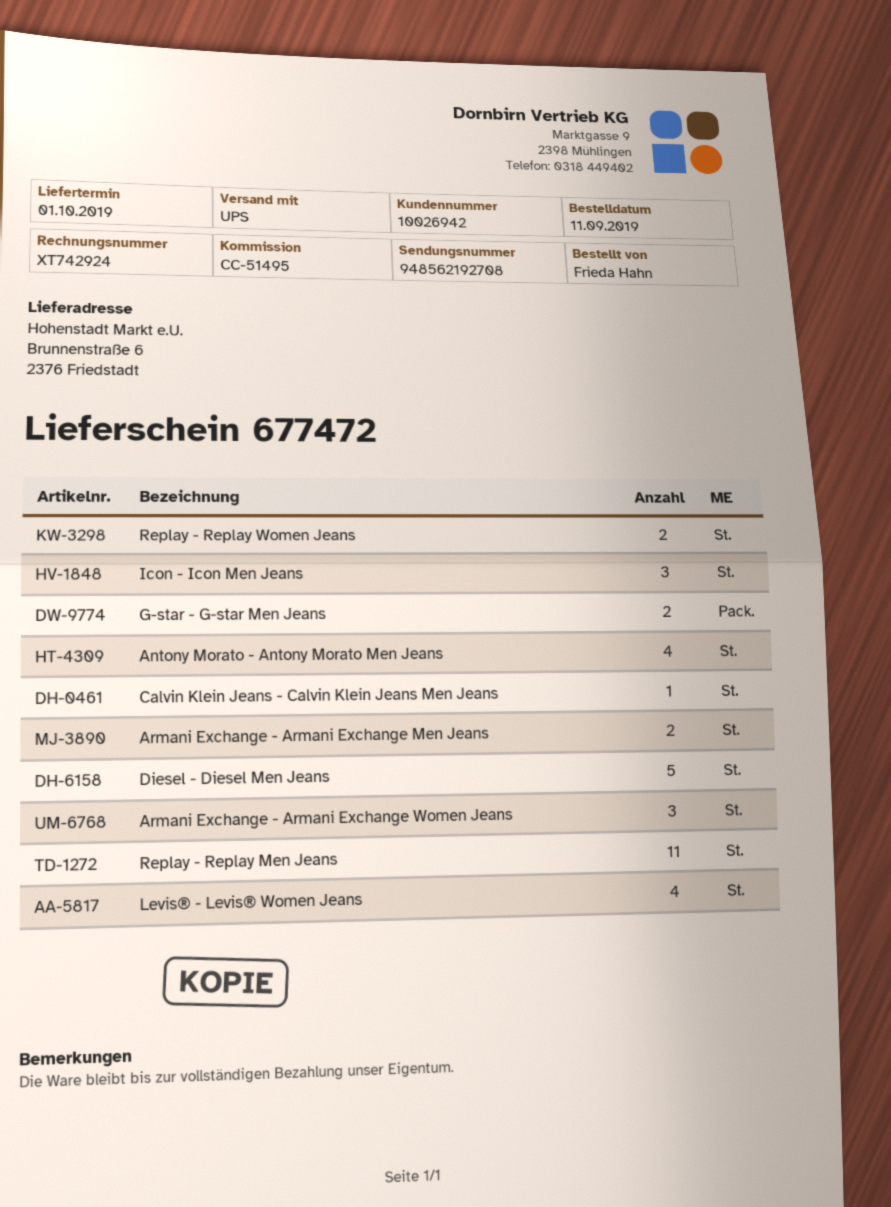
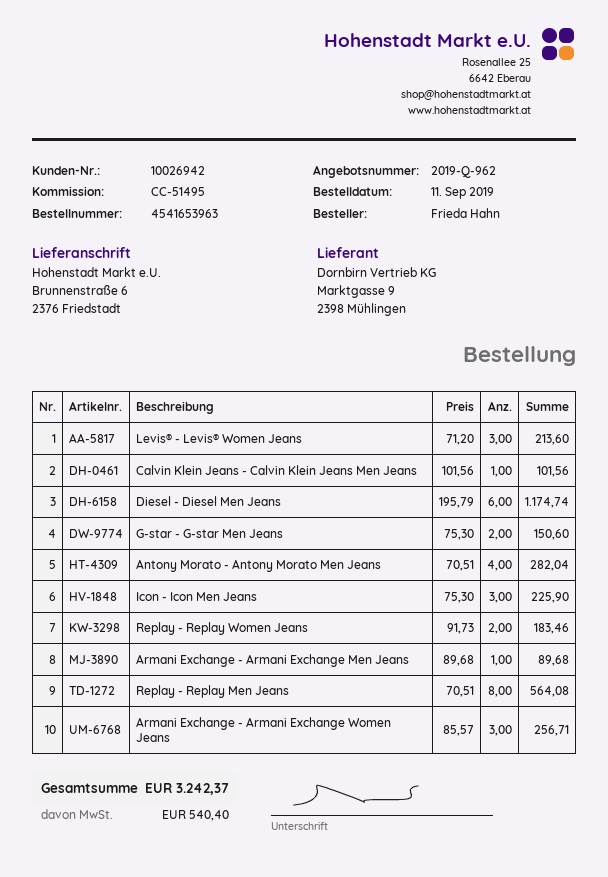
Armani Exchange - Armani Exchange Men Jeans: 2 -> 1
Diesel - Diesel Men Jeans: 5 -> 6
Replay - Replay Men Jeans: 11 -> 8
Levis® - Levis® Women Jeans: 4 -> 3

